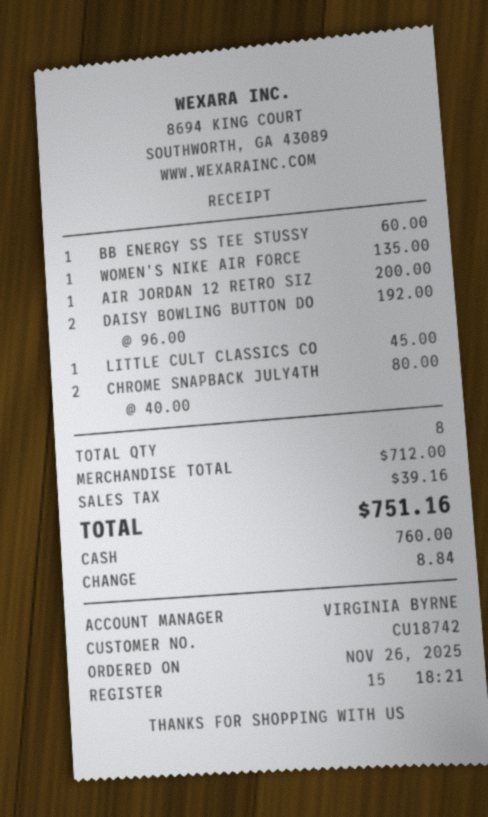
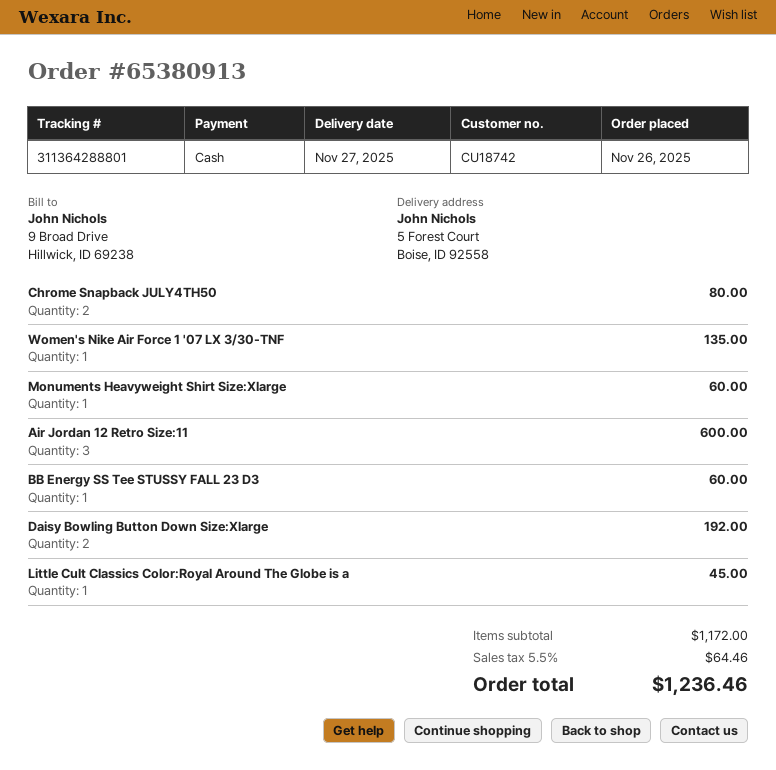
AIR JORDAN 12 RETRO SIZ: 1 for 200.00 -> 3 for 600.00
Monuments Heavyweight Shirt Size:Xlarge: none -> 1 for 60.00
subtotal: 712.00 -> 1172.00
tax: 39.16 -> 64.46
total: 751.16 -> 1236.46

